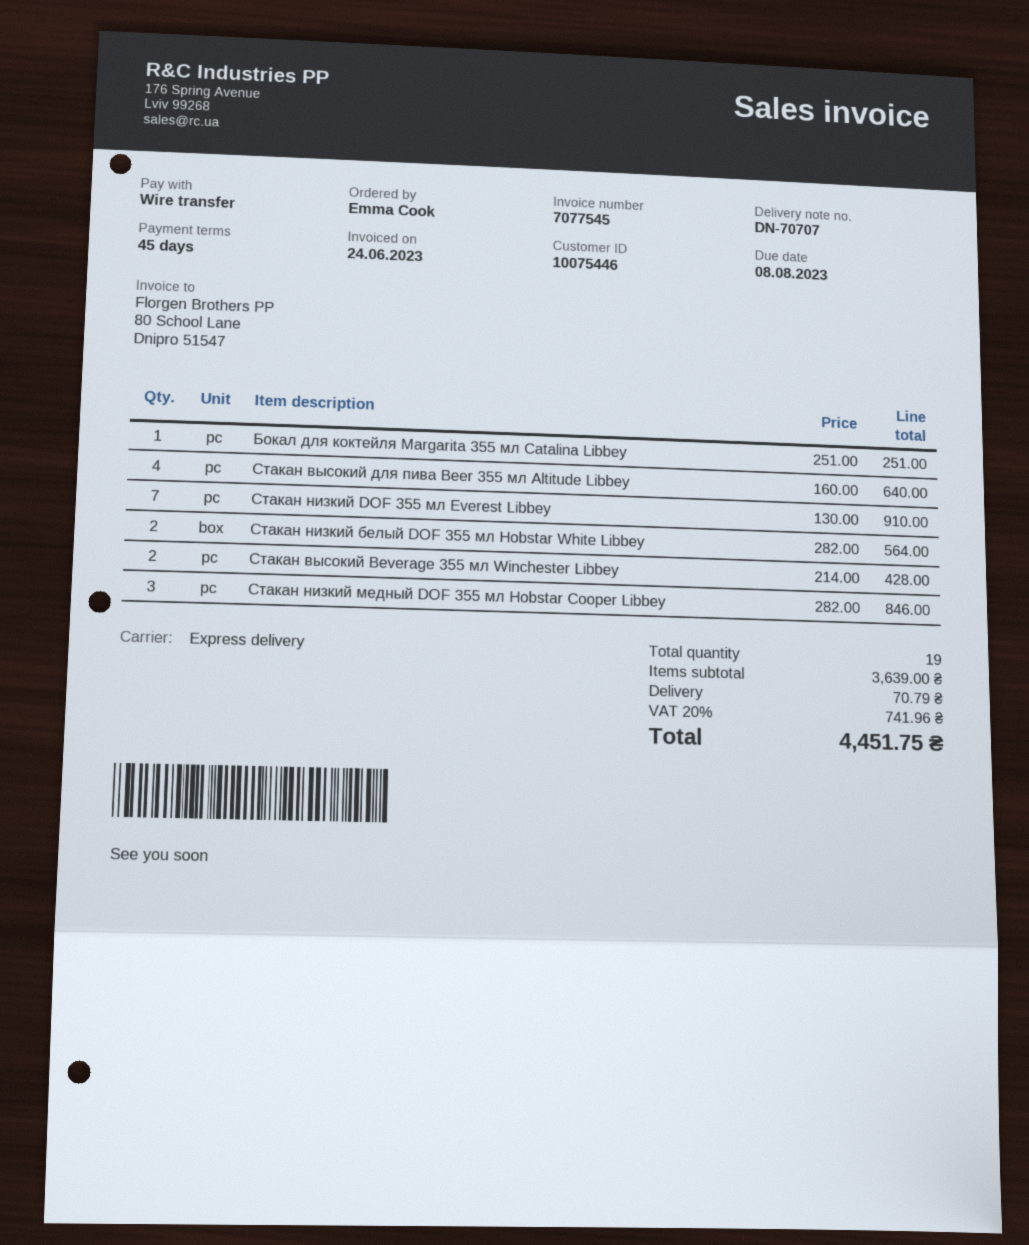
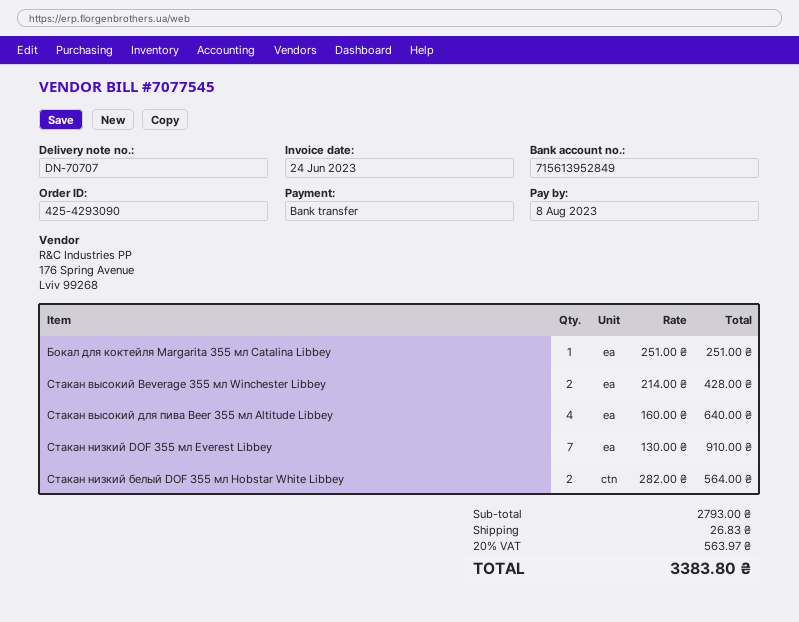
Стакан низкий медный DOF 355 мл Hobstar Cooper Libbey: 3 x 282.00 = 846.00 -> none
subtotal: 3639.00 -> 2793.00
shipping: 70.79 -> 26.83
tax: 20% = 741.96 -> 20% = 563.97
total: 4451.75 -> 3383.80

